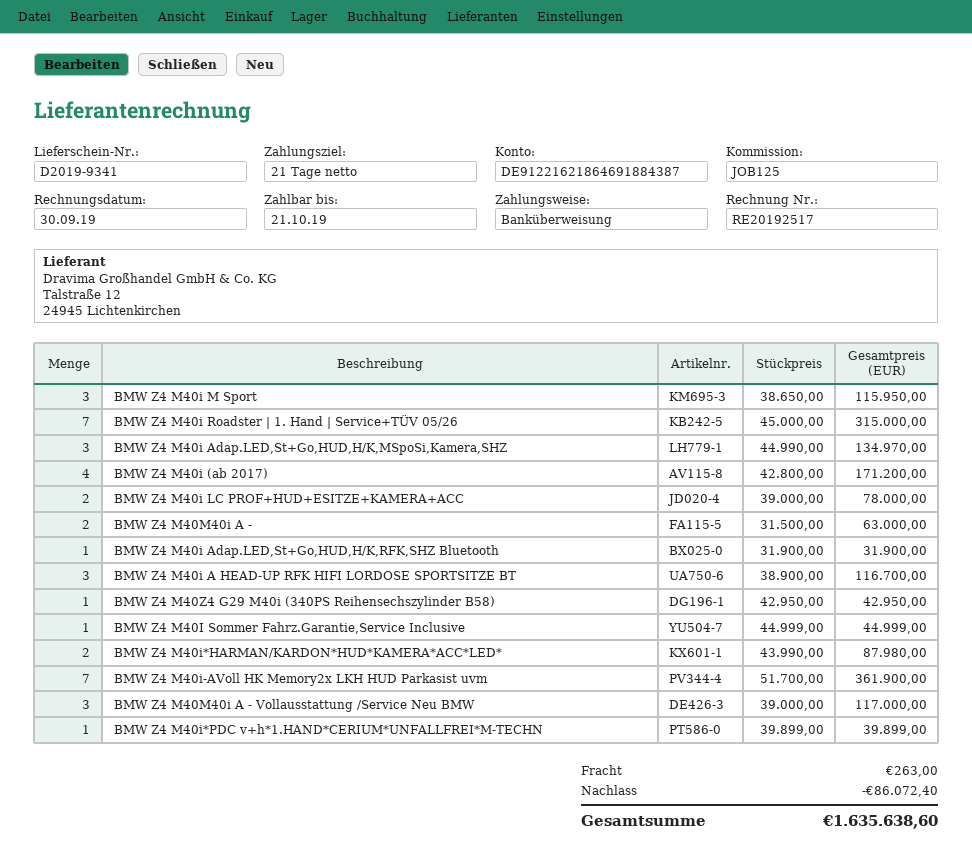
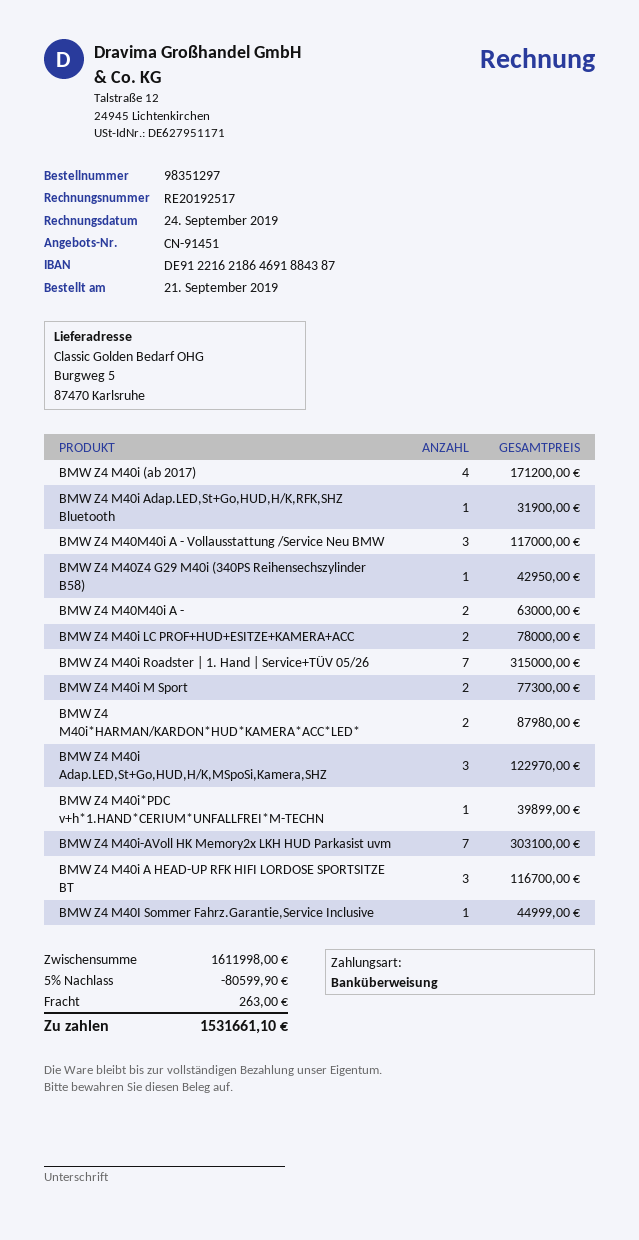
invoice date: 2019-09-30 -> 2019-09-24
BMW Z4 M40i M Sport: 3 for 115950.00 -> 2 for 77300.00
BMW Z4 M40i Adap.LED,St+Go,HUD,H/K,MSpoSi,Kamera,SHZ: 3 for 134970.00 -> 3 for 122970.00
BMW Z4 M40i-AVoll HK Memory2x LKH HUD Parkasist uvm: 7 for 361900.00 -> 7 for 303100.00
discount: 86072.40 -> 80599.90
total: 1635638.60 -> 1531661.10

